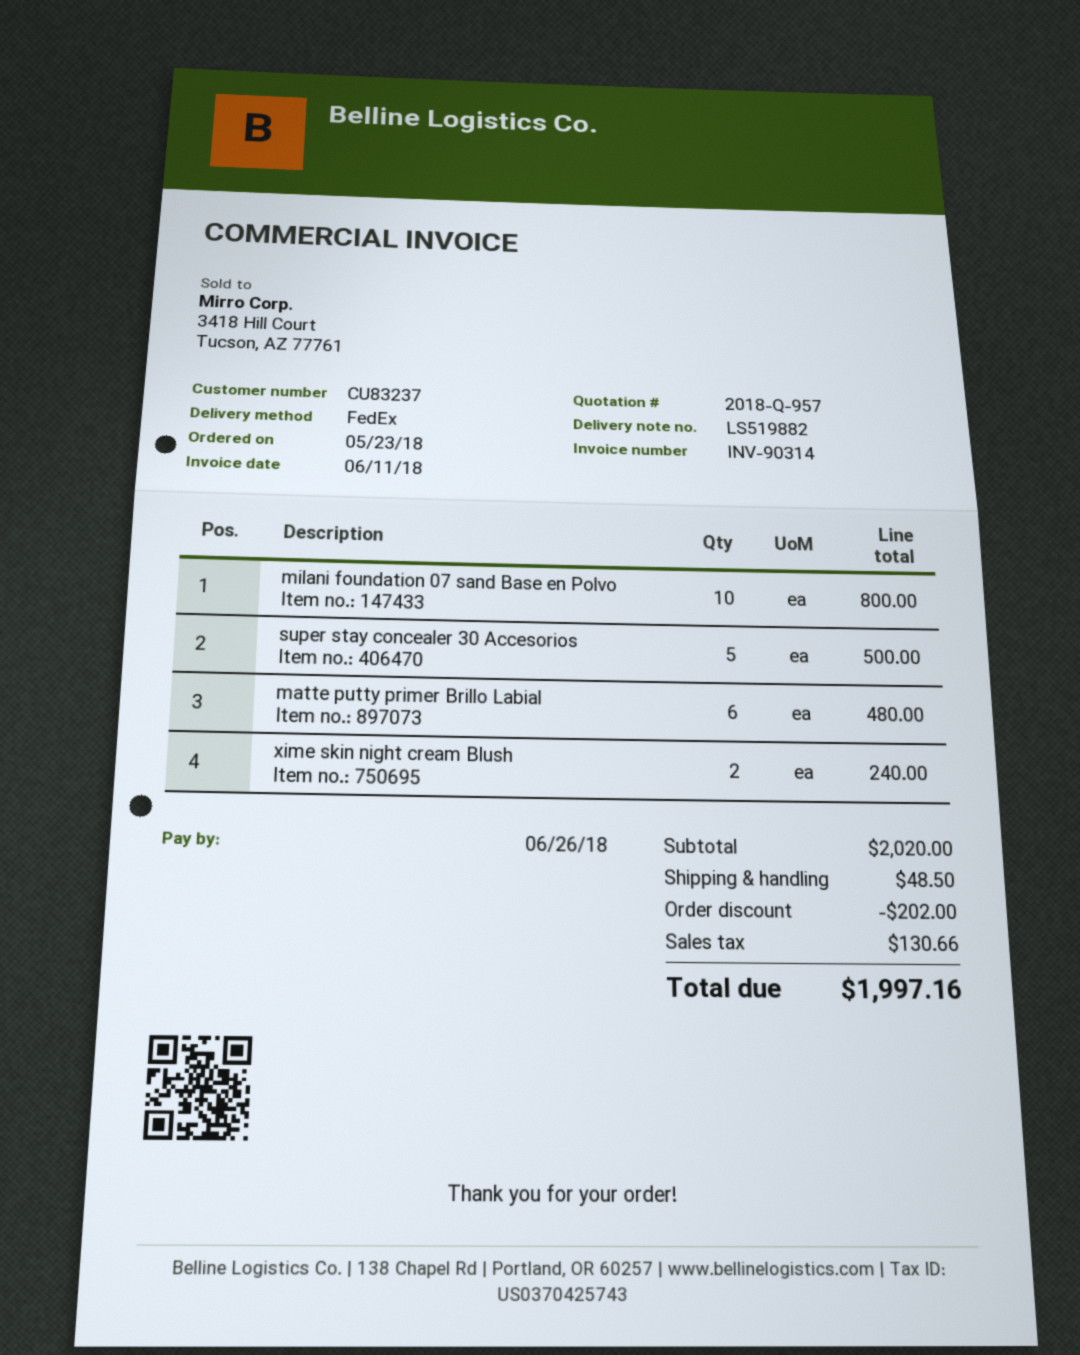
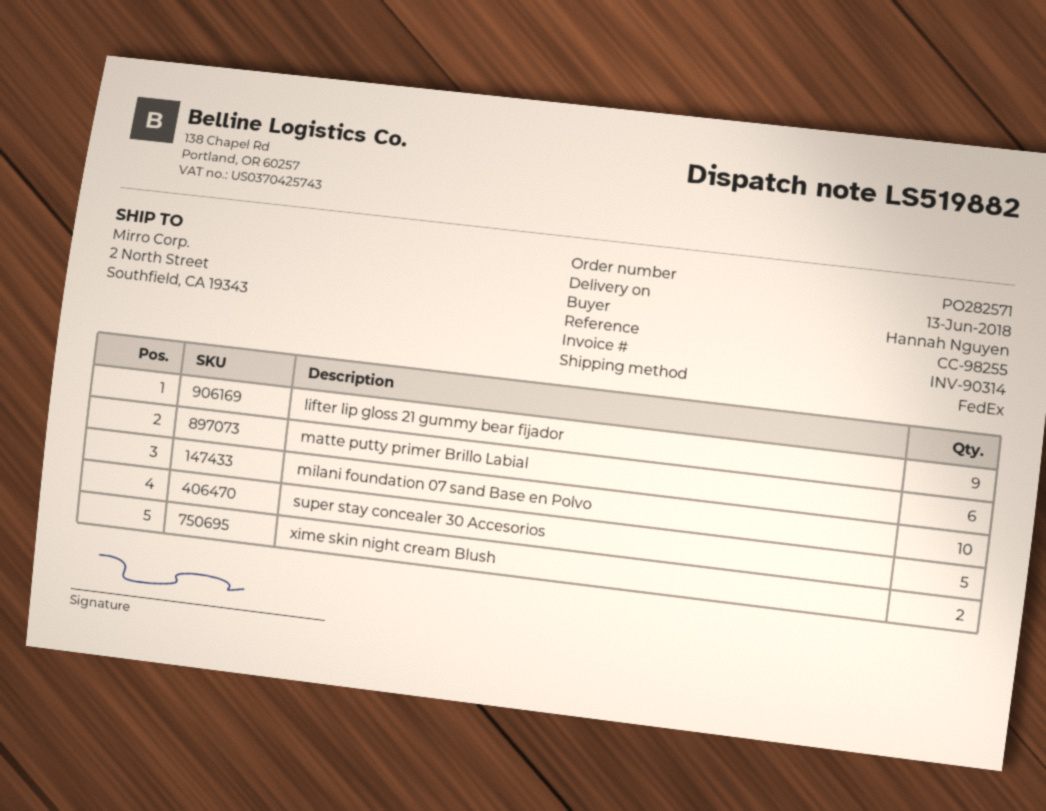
lifter lip gloss 21 gummy bear fijador: none -> 9

